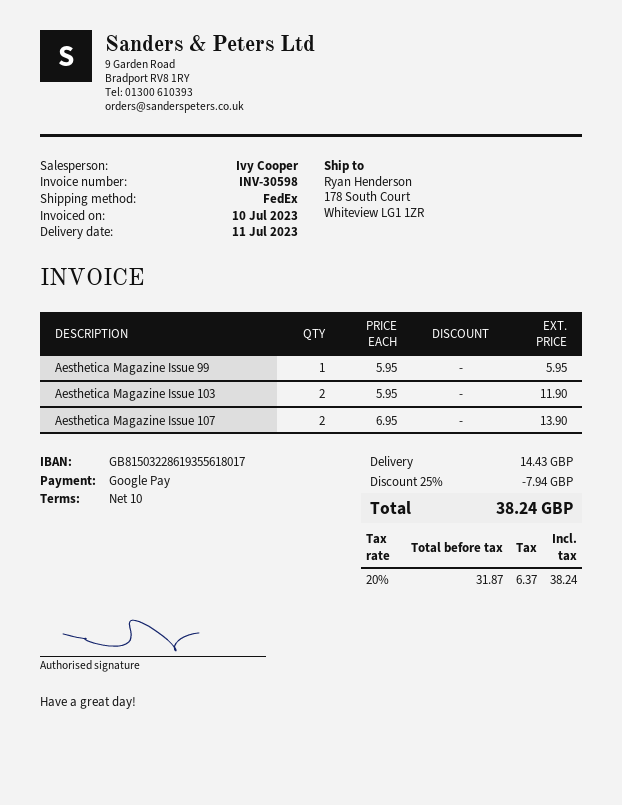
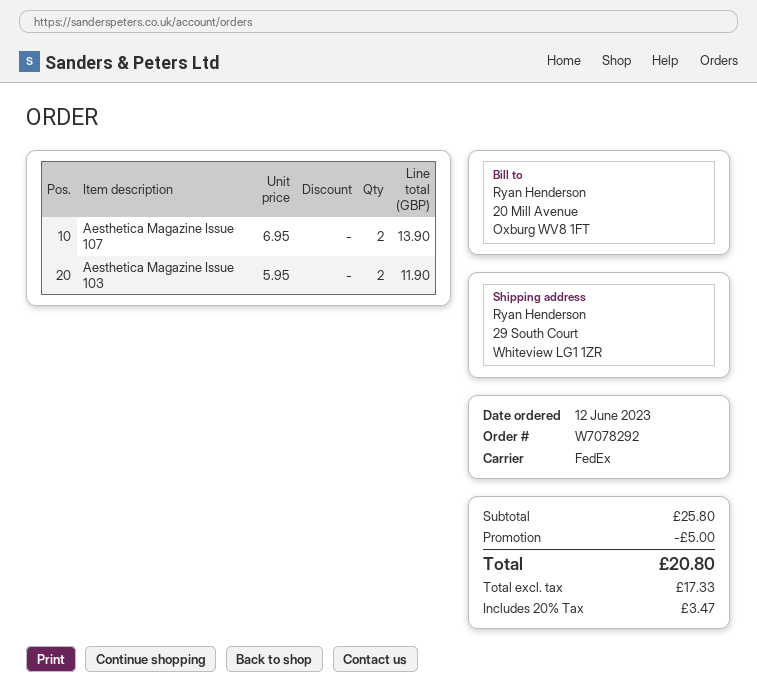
ship to: 178 South Court, Whiteview LG1 1ZR -> 29 South Court, Whiteview LG1 1ZR
Aesthetica Magazine Issue 99: 1 x 5.95 = 5.95 -> none
discount: 7.94 -> 5.00
shipping: 14.43 -> none
net: 31.87 -> 17.33
tax: 20% = 6.37 -> 20% = 3.47
total: 38.24 -> 20.80

